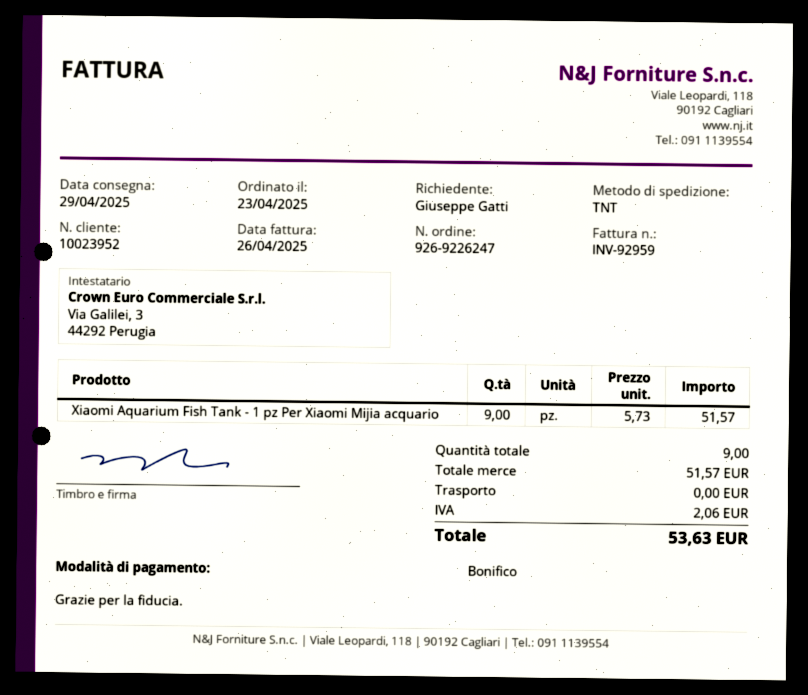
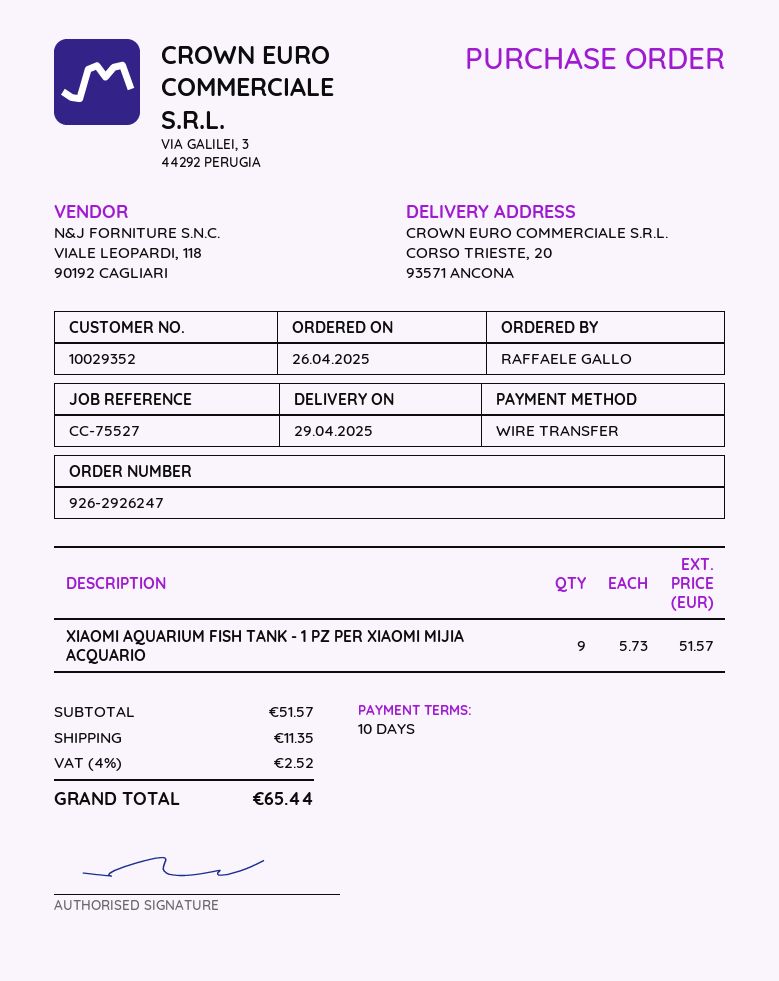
order number: 926-9226247 -> 926-2926247
order date: 2025-04-23 -> 2025-04-26
customer number: 10023952 -> 10029352
ordered by: Giuseppe Gatti -> RAFFAELE GALLO
shipping: 0.00 -> 11.35
tax: 2.06 -> 2.52
total: 53.63 -> 65.44

